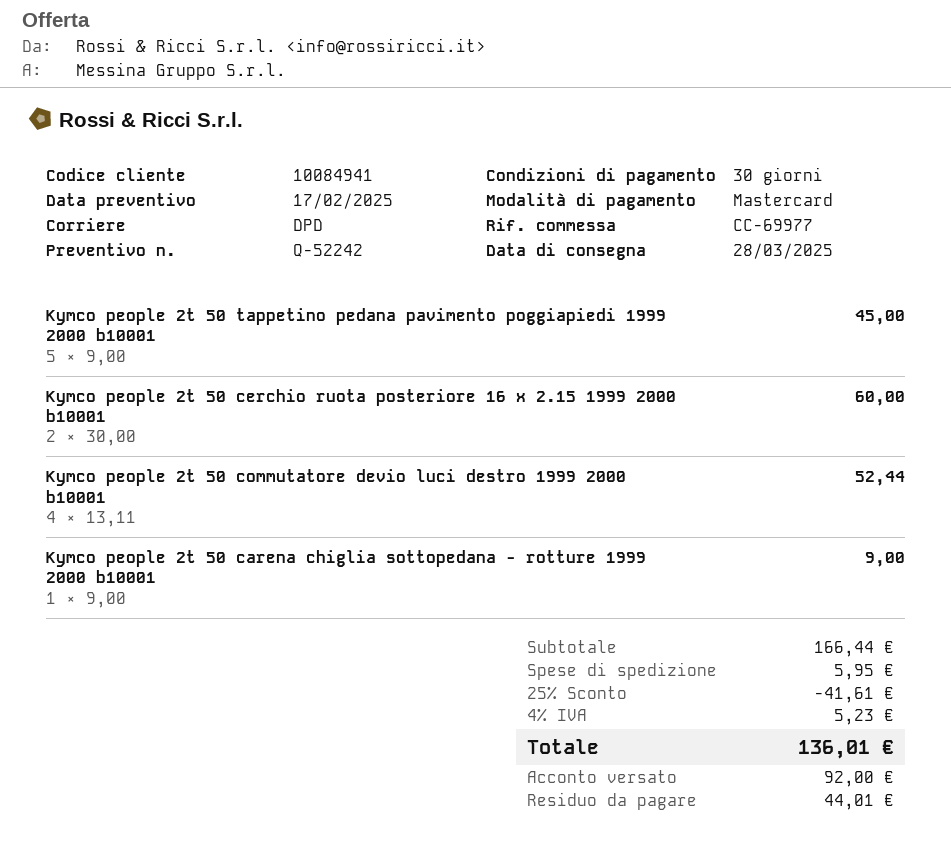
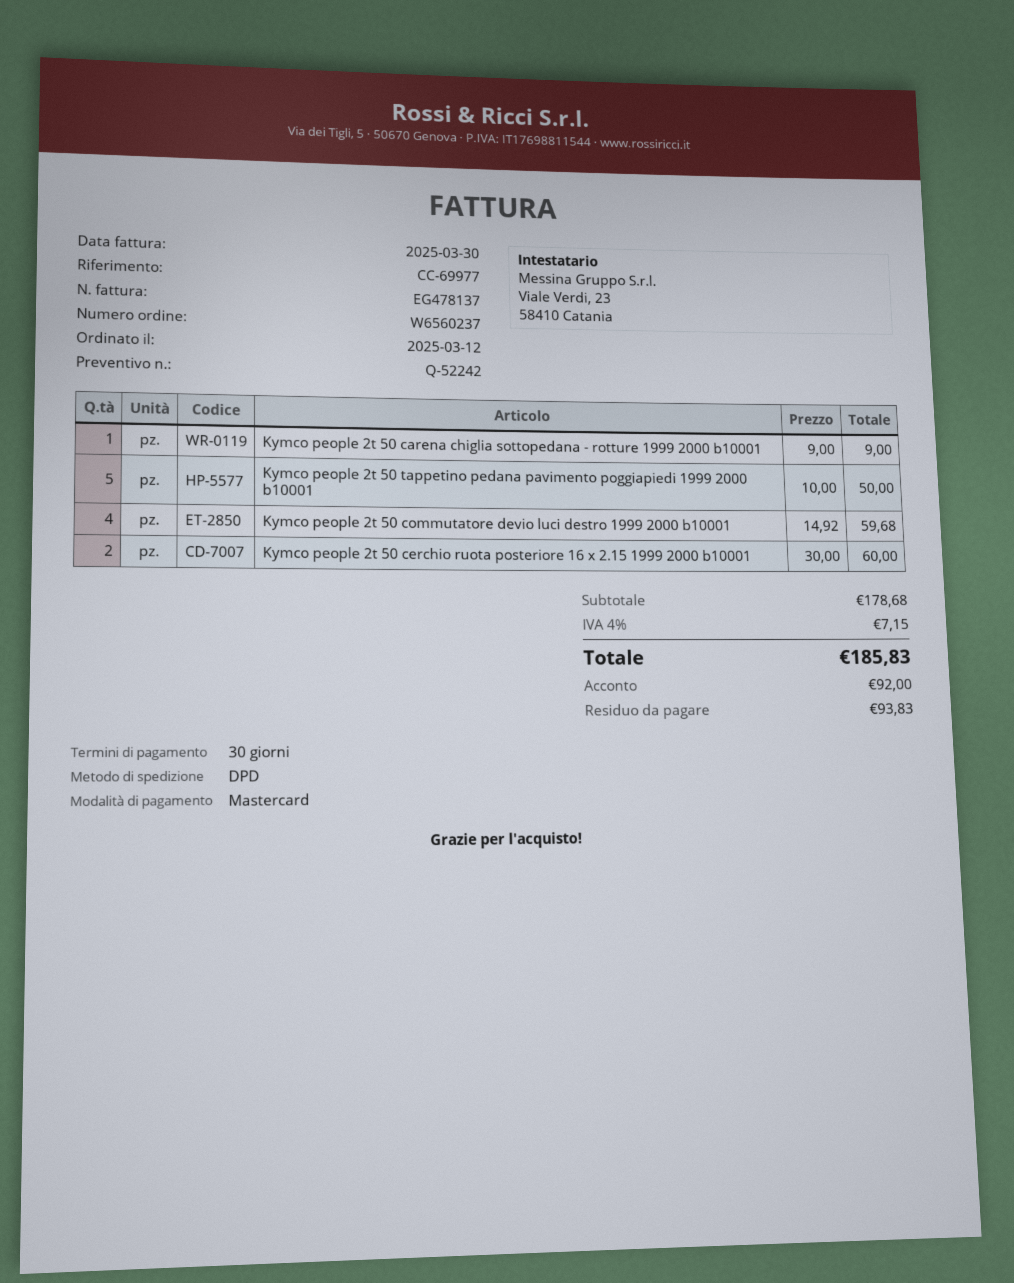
Kymco people 2t 50 tappetino pedana pavimento poggiapiedi 1999 2000 b10001: 5 x 9.00 = 45.00 -> 5 x 10.00 = 50.00
Kymco people 2t 50 commutatore devio luci destro 1999 2000 b10001: 4 x 13.11 = 52.44 -> 4 x 14.92 = 59.68
subtotal: 166.44 -> 178.68
discount: 25% = 41.61 -> none
shipping: 5.95 -> none
tax: 4% = 5.23 -> 4% = 7.15
total: 136.01 -> 185.83
balance: 44.01 -> 93.83

